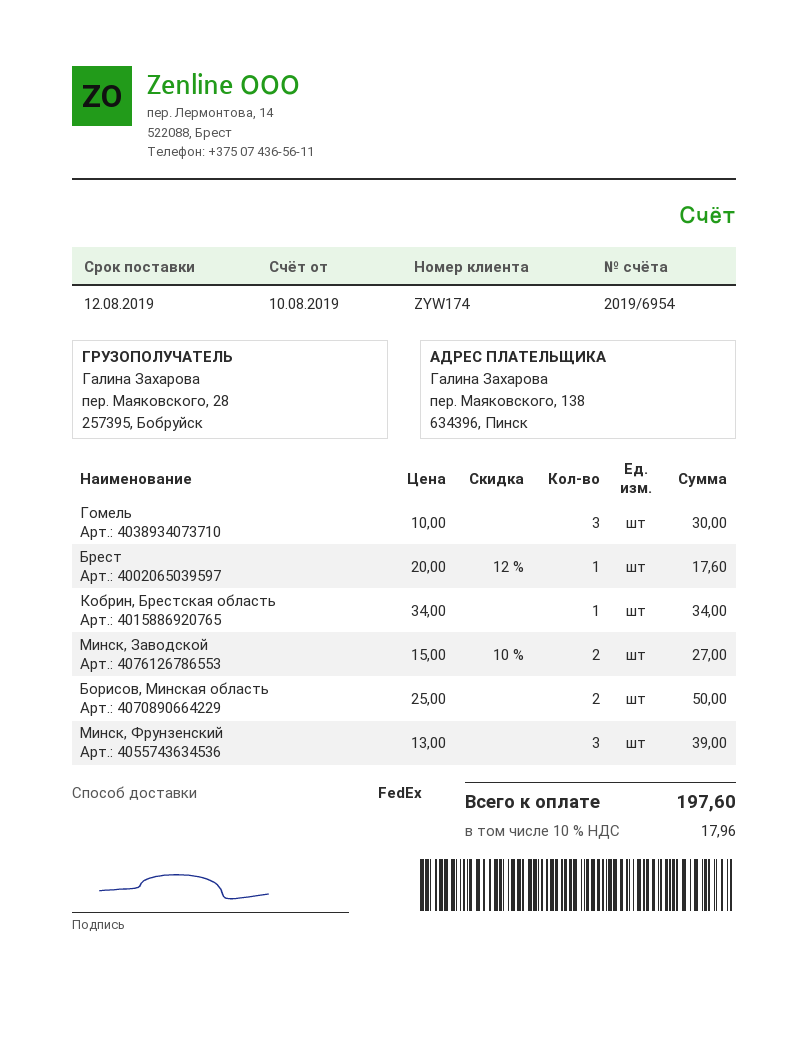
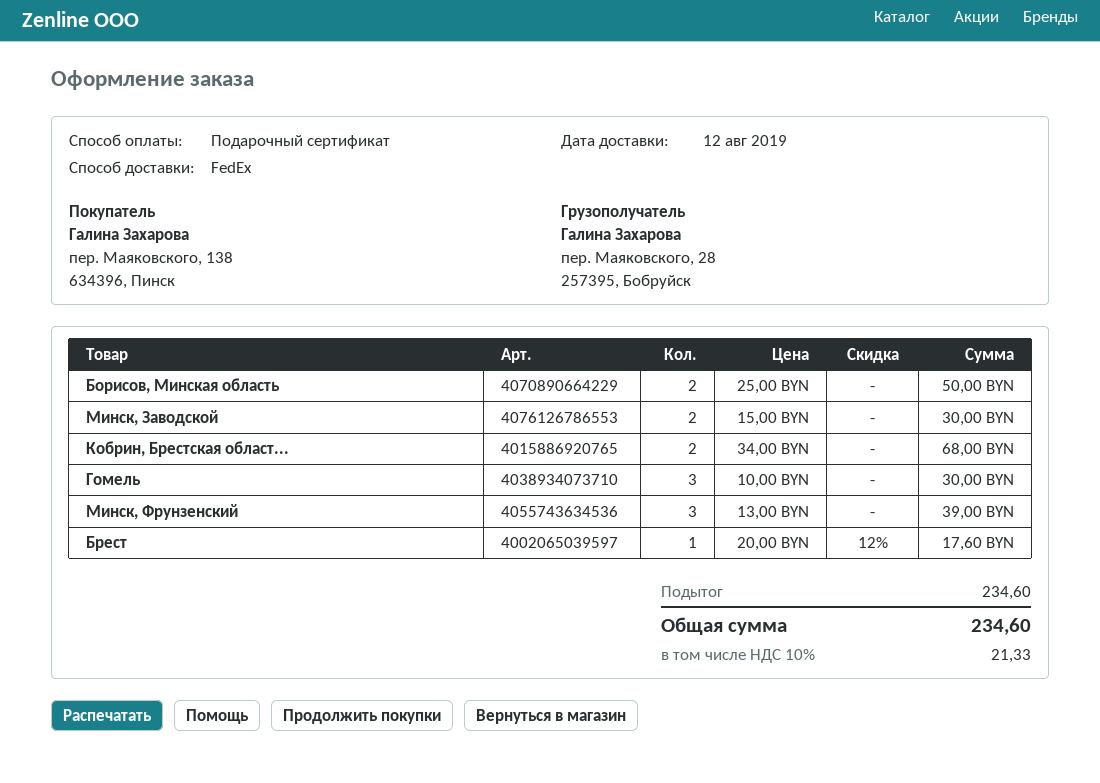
Кобрин, Брестская область: 1 x 34.00 = 34.00 -> 2 x 34.00 = 68.00
Минск, Заводской: 2 x 15.00 - 10% = 27.00 -> 2 x 15.00 = 30.00
tax: 10% = 17.96 -> 10% = 21.33
total: 197.60 -> 234.60

